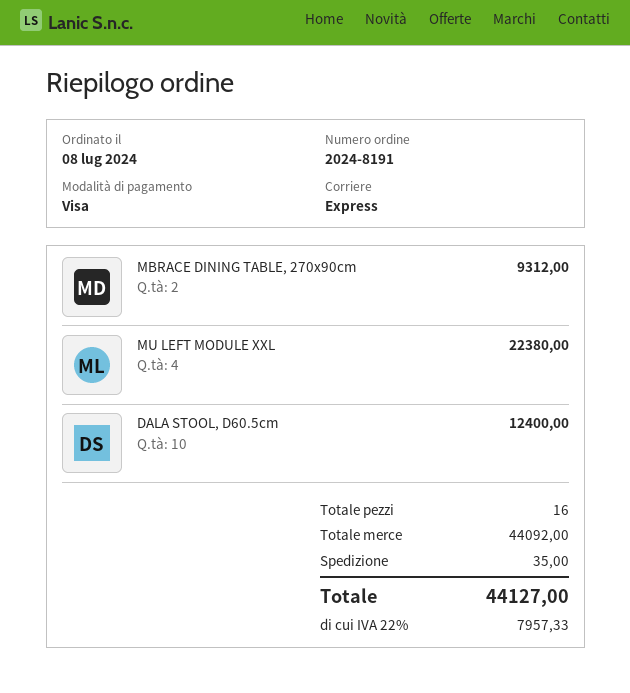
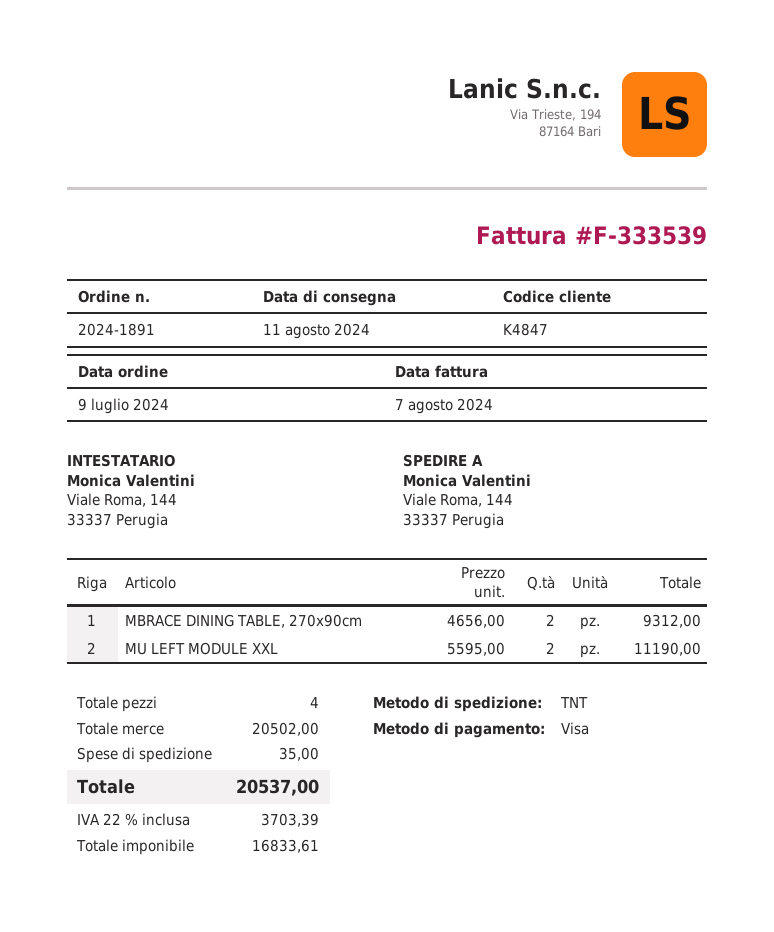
order number: 2024-8191 -> 2024-1891
order date: 2024-07-08 -> 2024-07-09
shipping method: express -> TNT
MU LEFT MODULE XXL: 4 for 22380.00 -> 2 for 11190.00
DALA STOOL, D60.5cm: 10 for 12400.00 -> none
total quantity: 16 -> 4
subtotal: 44092.00 -> 20502.00
tax: 22% = 7957.33 -> 22% = 3703.39
total: 44127.00 -> 20537.00

